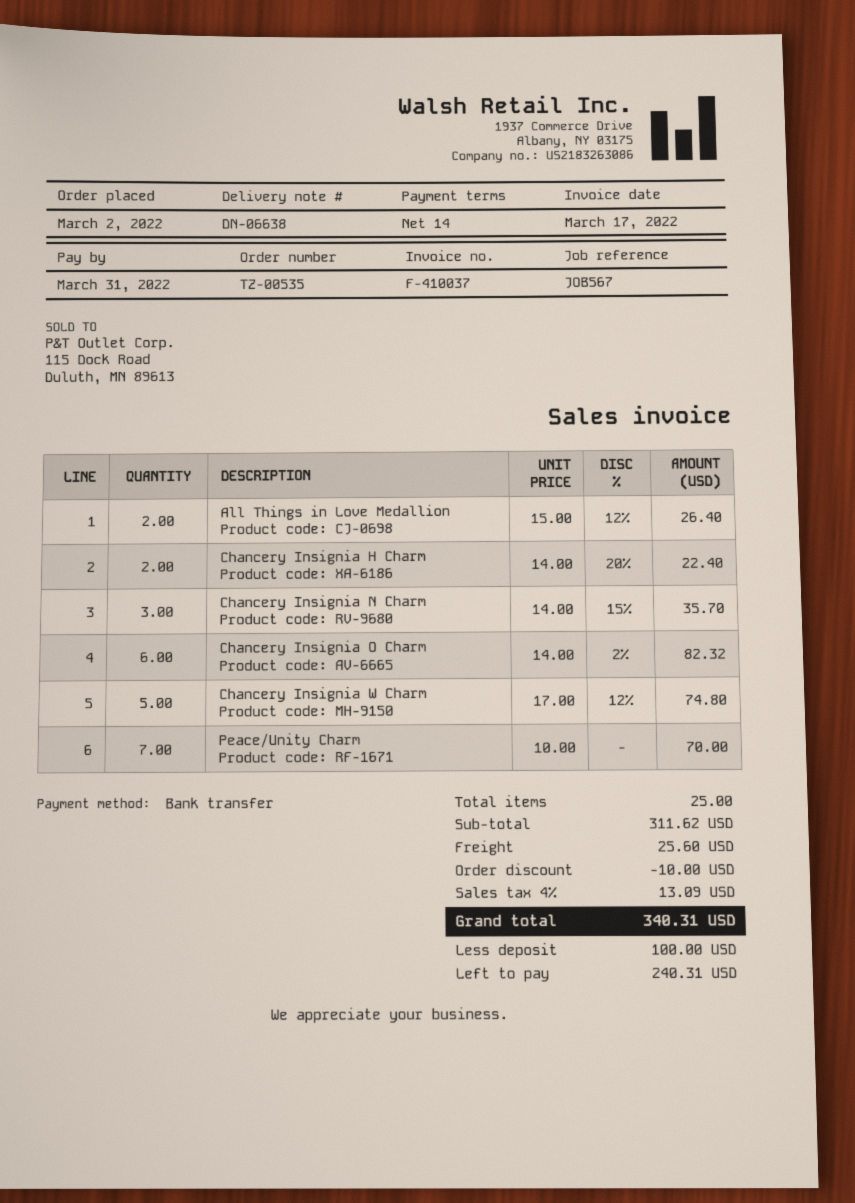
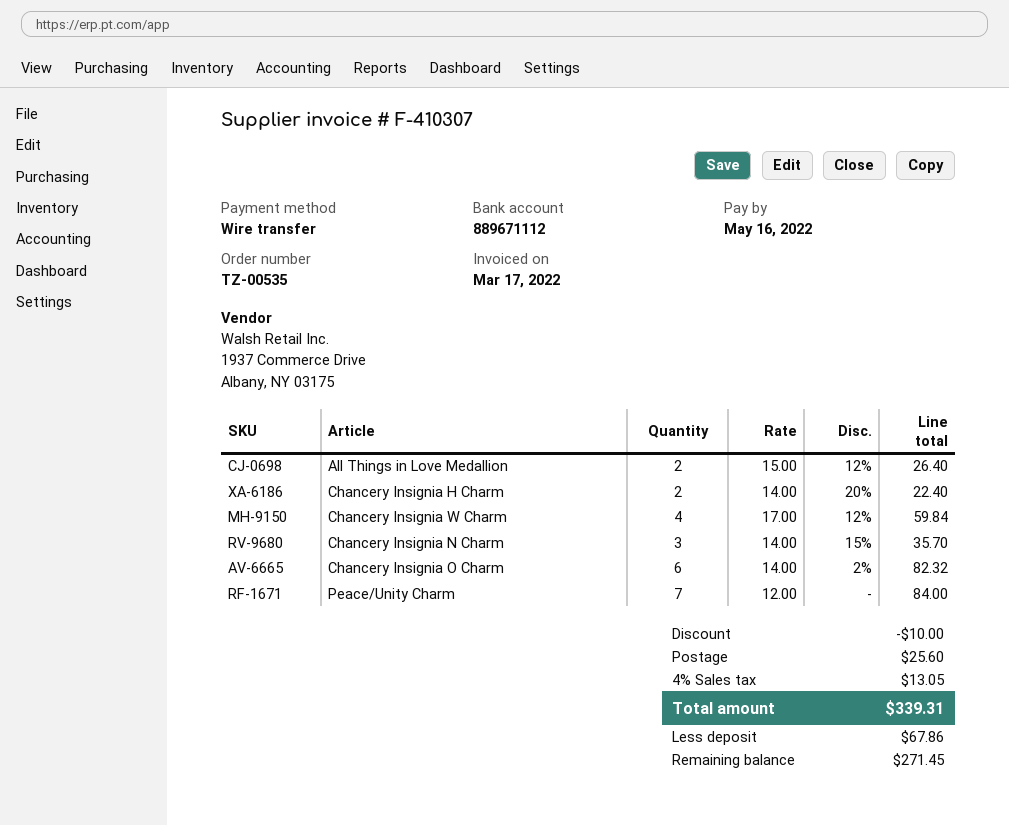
invoice number: F-410037 -> F-410307
due date: 2022-03-31 -> 2022-05-16
Chancery Insignia W Charm: 5 x 17.00 - 12% = 74.80 -> 4 x 17.00 - 12% = 59.84
Peace/Unity Charm: 7 x 10.00 = 70.00 -> 7 x 12.00 = 84.00
tax: 4% = 13.09 -> 4% = 13.05
total: 340.31 -> 339.31
deposit: 100.00 -> 67.86
balance: 240.31 -> 271.45

